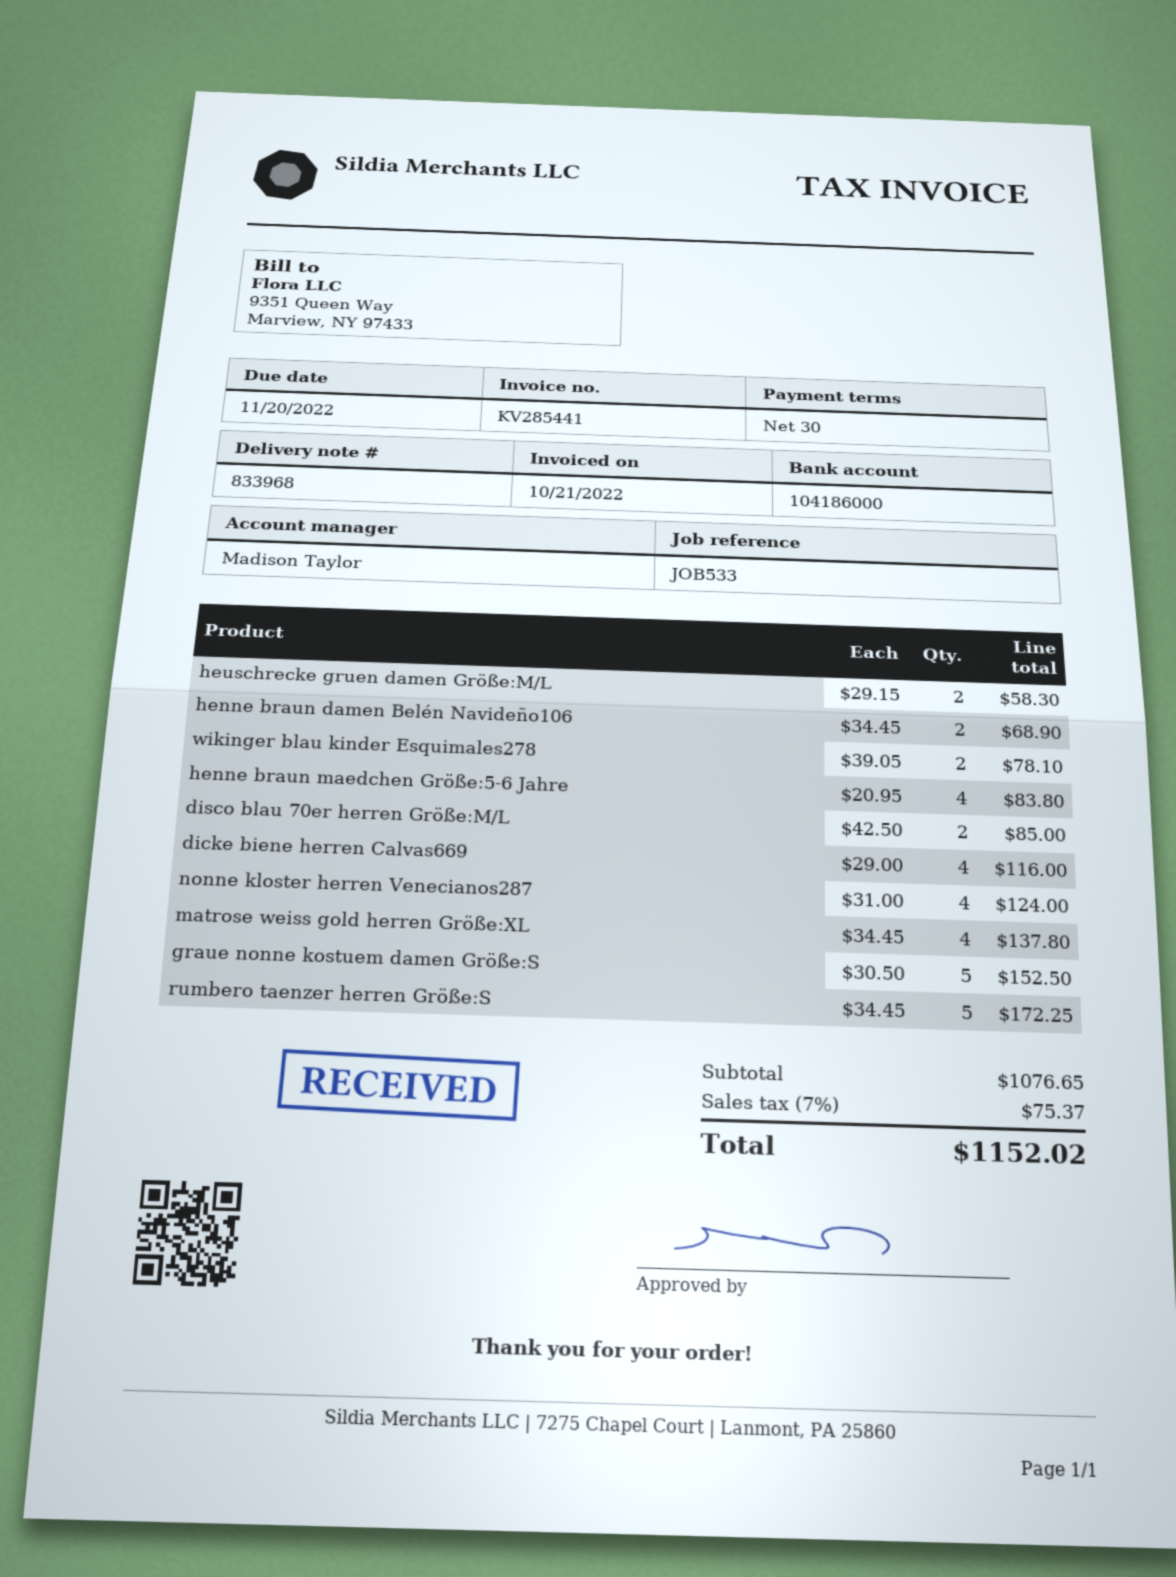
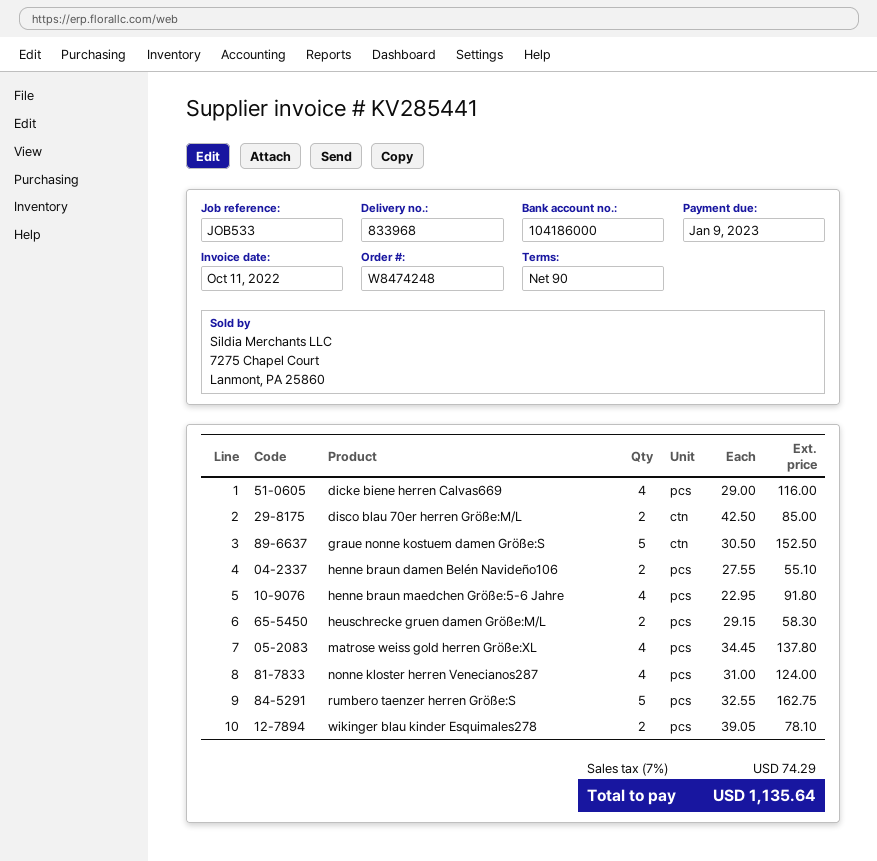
invoice date: 2022-10-21 -> 2022-10-11
payment terms: 30 days -> 90 days
due date: 2022-11-20 -> 2023-01-09
henne braun damen Belén Navideño106: 2 x 34.45 = 68.90 -> 2 x 27.55 = 55.10
henne braun maedchen Größe:5-6 Jahre: 4 x 20.95 = 83.80 -> 4 x 22.95 = 91.80
rumbero taenzer herren Größe:S: 5 x 34.45 = 172.25 -> 5 x 32.55 = 162.75
tax: 7% = 75.37 -> 7% = 74.29
total: 1152.02 -> 1135.64

